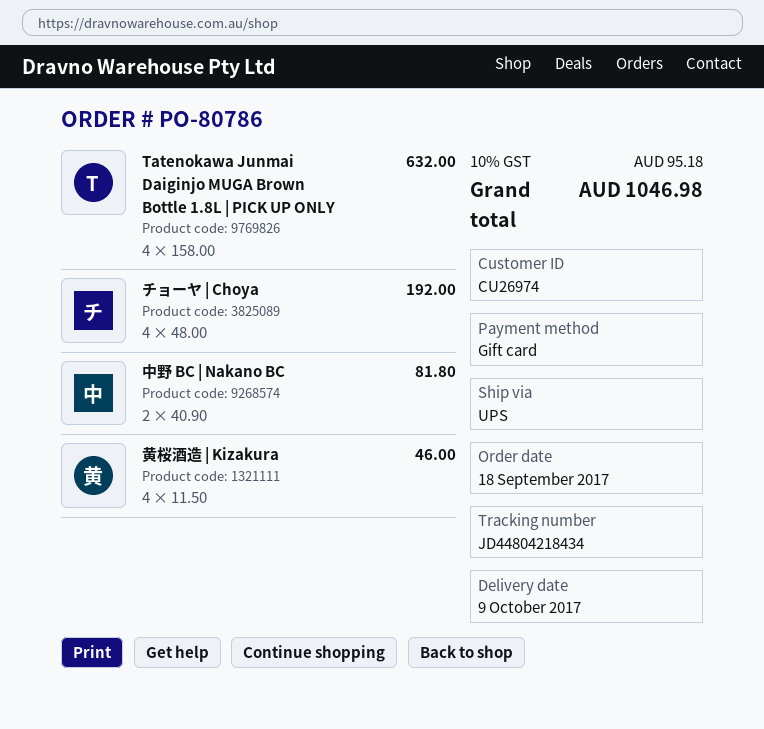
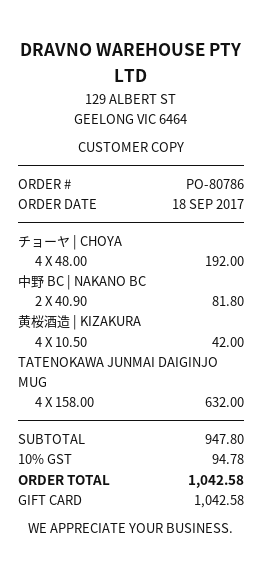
黄桜酒造 | Kizakura: 4 x 11.50 = 46.00 -> 4 x 10.50 = 42.00
tax: 10% = 95.18 -> 10% = 94.78
total: 1046.98 -> 1042.58

